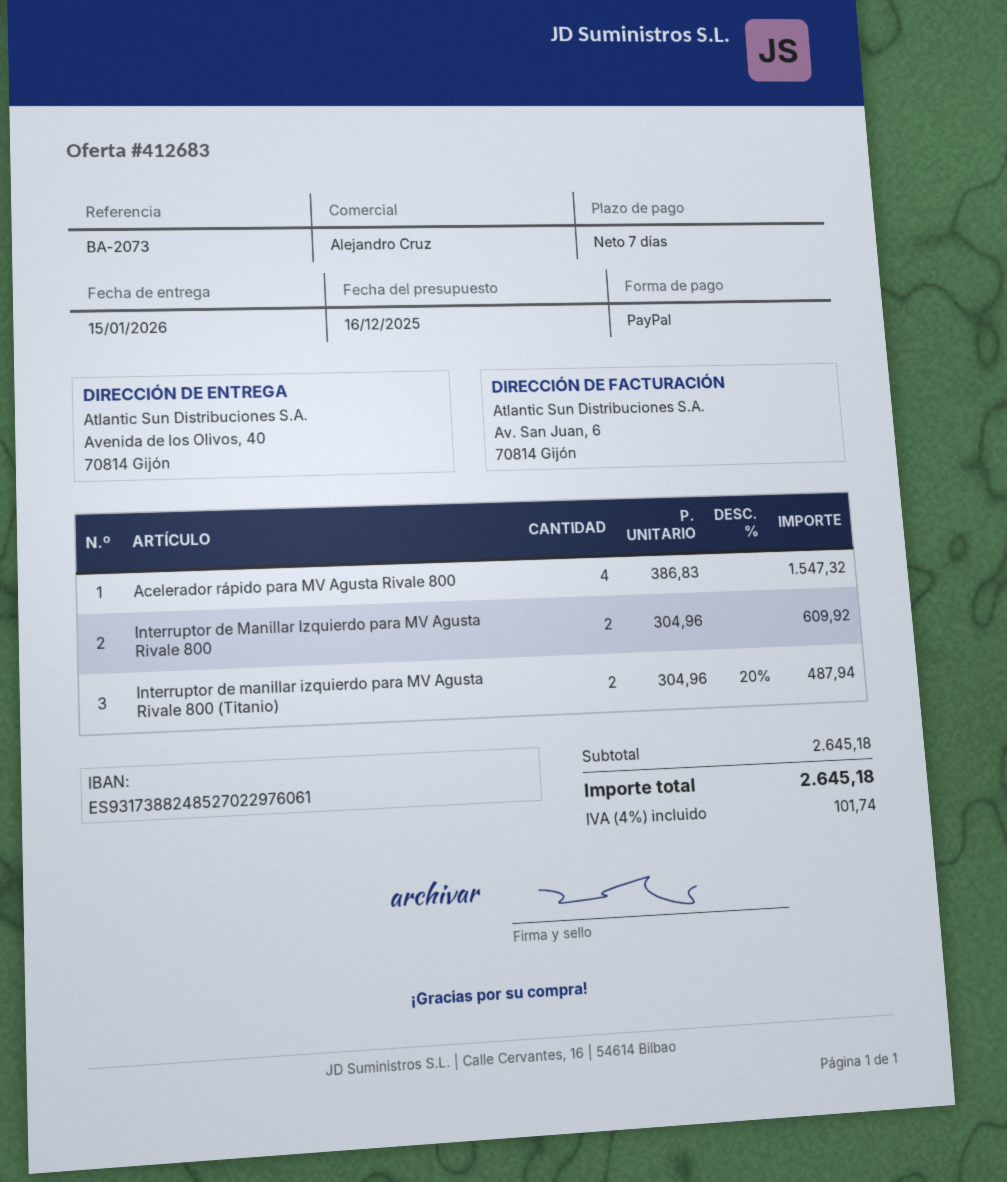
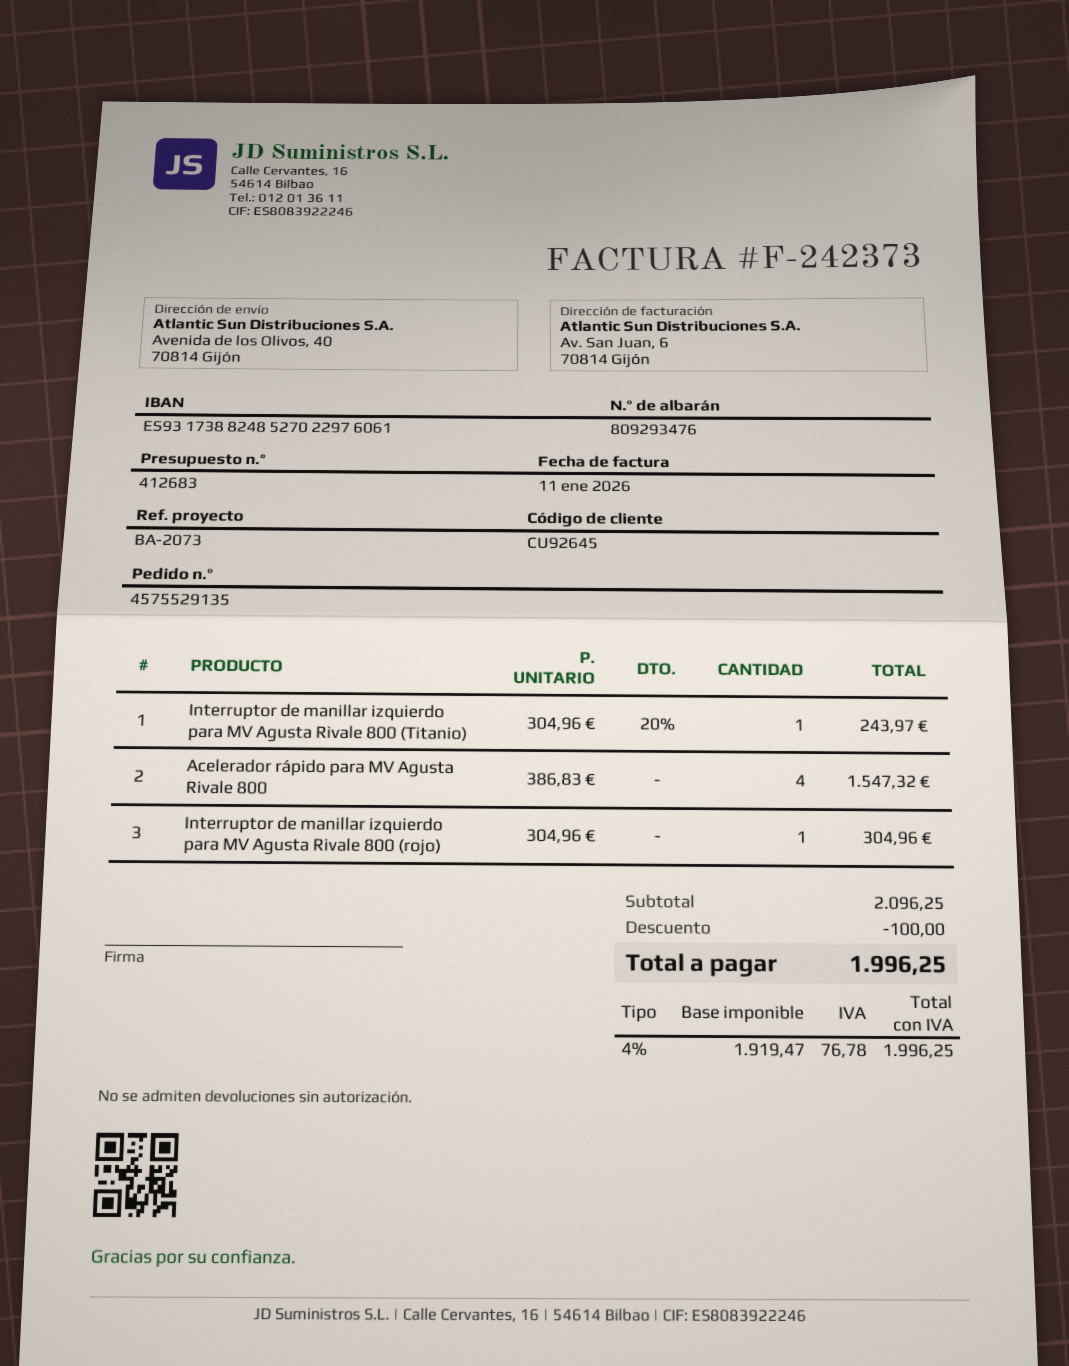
Interruptor de Manillar Izquierdo para MV Agusta Rivale 800: 2 x 304.96 = 609.92 -> none
Interruptor de manillar izquierdo para MV Agusta Rivale 800 (Titanio): 2 x 304.96 - 20% = 487.94 -> 1 x 304.96 - 20% = 243.97
Interruptor de manillar izquierdo para MV Agusta Rivale 800 (rojo): none -> 1 x 304.96 = 304.96
subtotal: 2645.18 -> 2096.25
discount: none -> 100.00
tax: 4% = 101.74 -> 4% = 76.78
total: 2645.18 -> 1996.25

